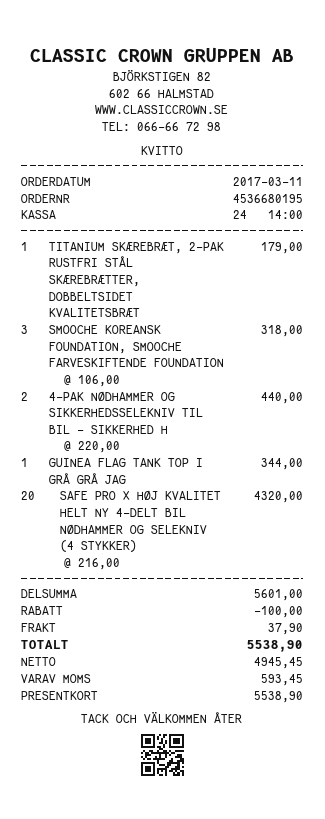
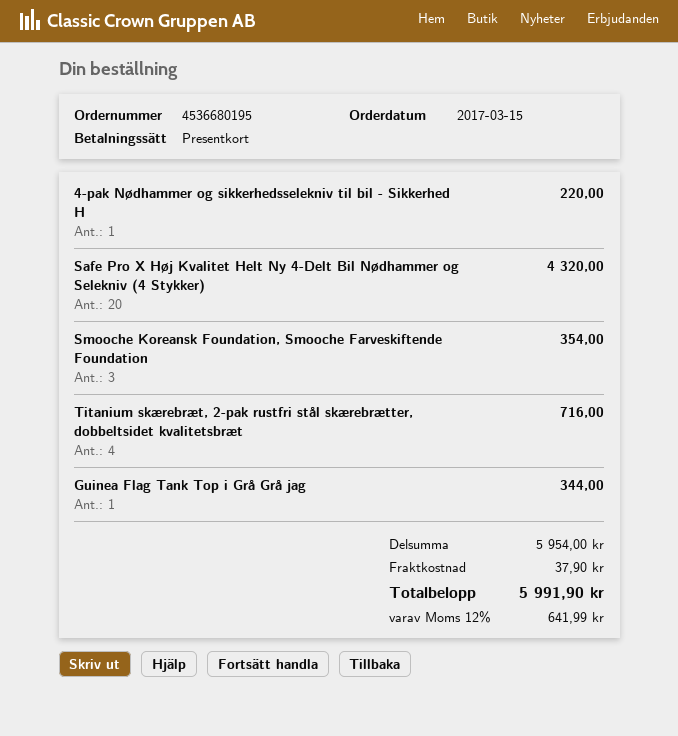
order date: 2017-03-11 -> 2017-03-15
TITANIUM SKÆREBRÆT, 2-PAK RUSTFRI STÅL SKÆREBRÆTTER, DOBBELTSIDET KVALITETSBRÆT: 1 for 179.00 -> 4 for 716.00
SMOOCHE KOREANSK FOUNDATION, SMOOCHE FARVESKIFTENDE FOUNDATION: 3 for 318.00 -> 3 for 354.00
4-PAK NØDHAMMER OG SIKKERHEDSSELEKNIV TIL BIL - SIKKERHED H: 2 for 440.00 -> 1 for 220.00
subtotal: 5601.00 -> 5954.00
discount: 100.00 -> none
tax: 593.45 -> 641.99
total: 5538.90 -> 5991.90

